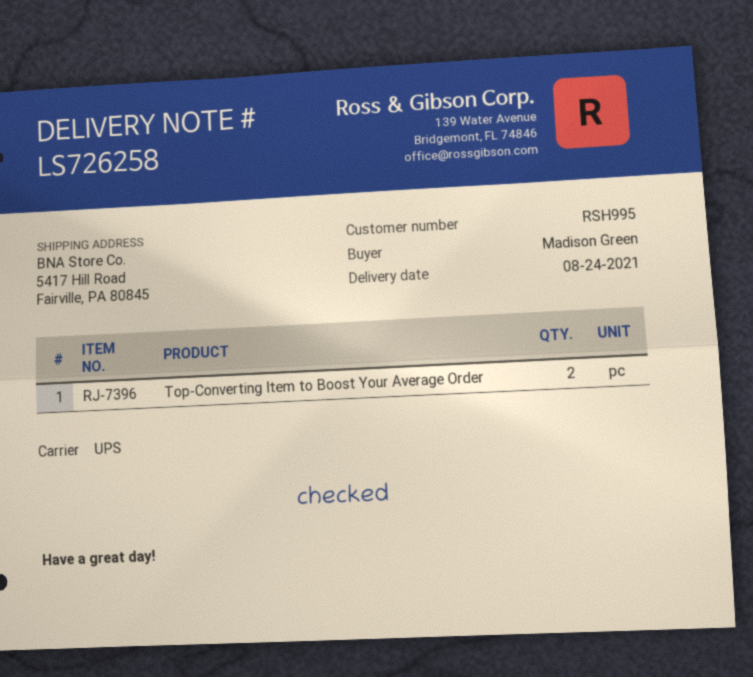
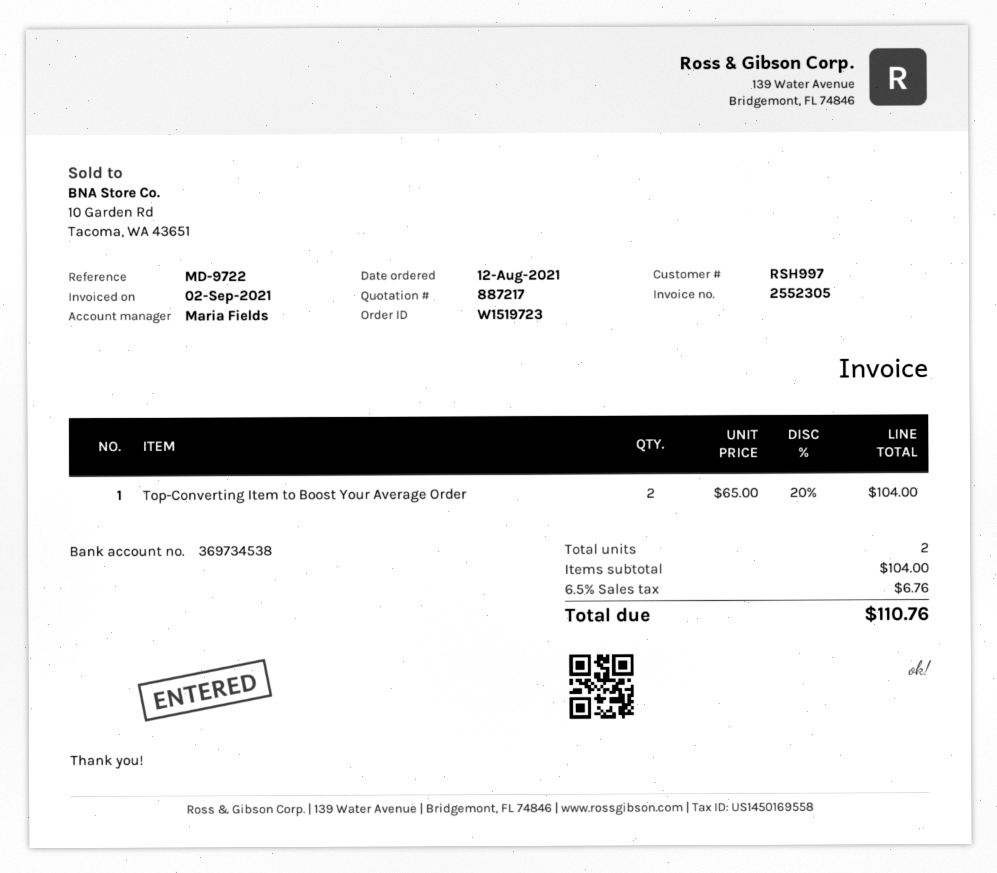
customer number: RSH995 -> RSH997

